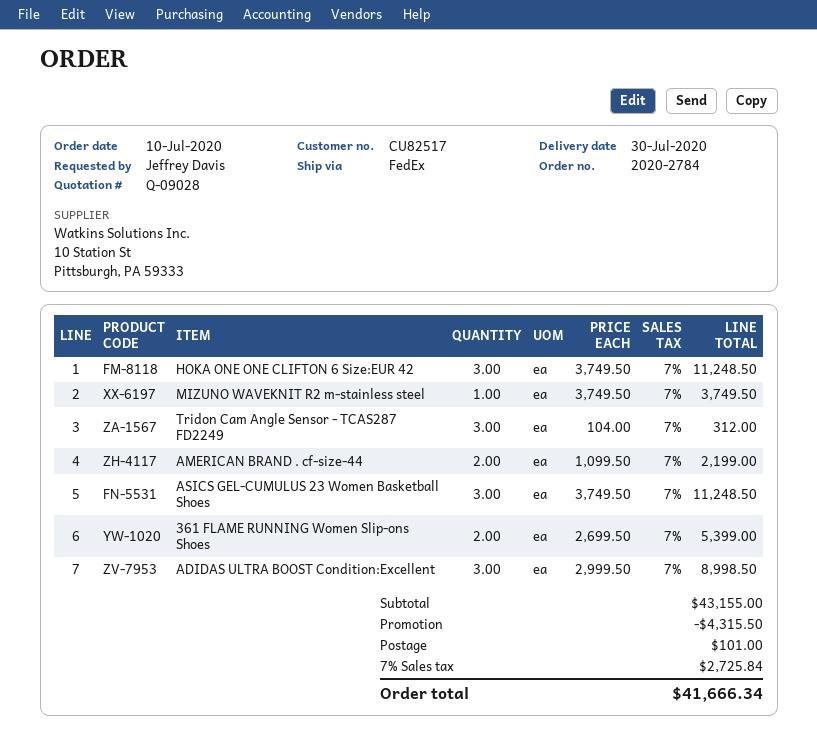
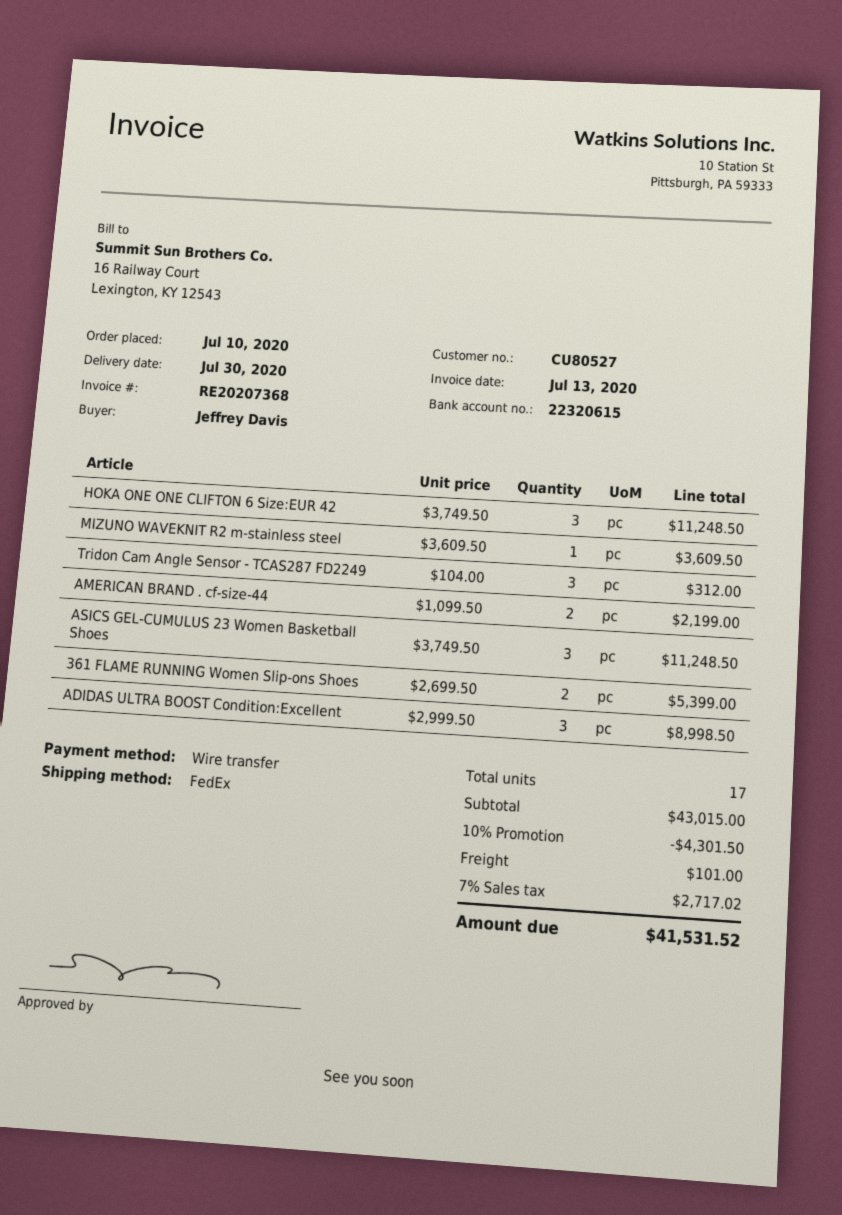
customer number: CU82517 -> CU80527
MIZUNO WAVEKNIT R2 m-stainless steel: 1 x 3749.50 = 3749.50 -> 1 x 3609.50 = 3609.50
subtotal: 43155.00 -> 43015.00
discount: 4315.50 -> 4301.50
tax: 7% = 2725.84 -> 7% = 2717.02
total: 41666.34 -> 41531.52

